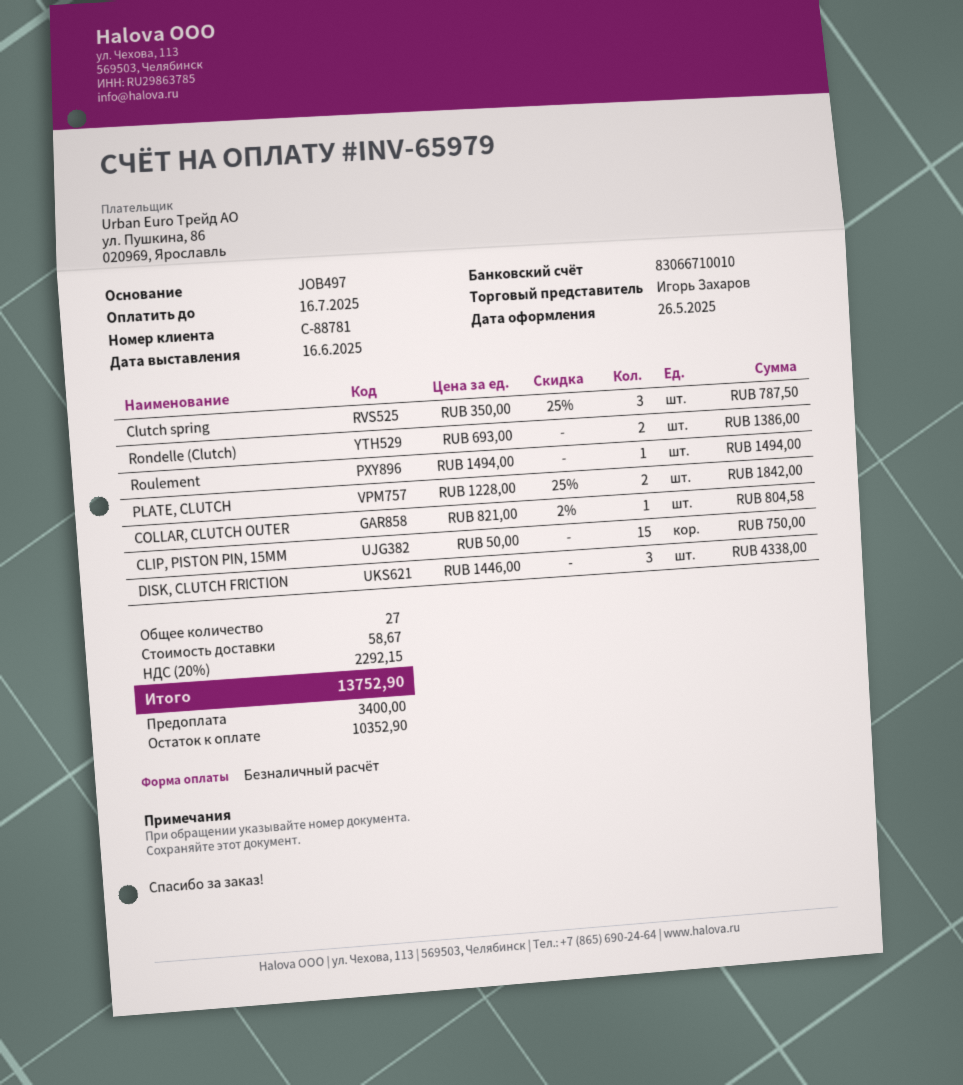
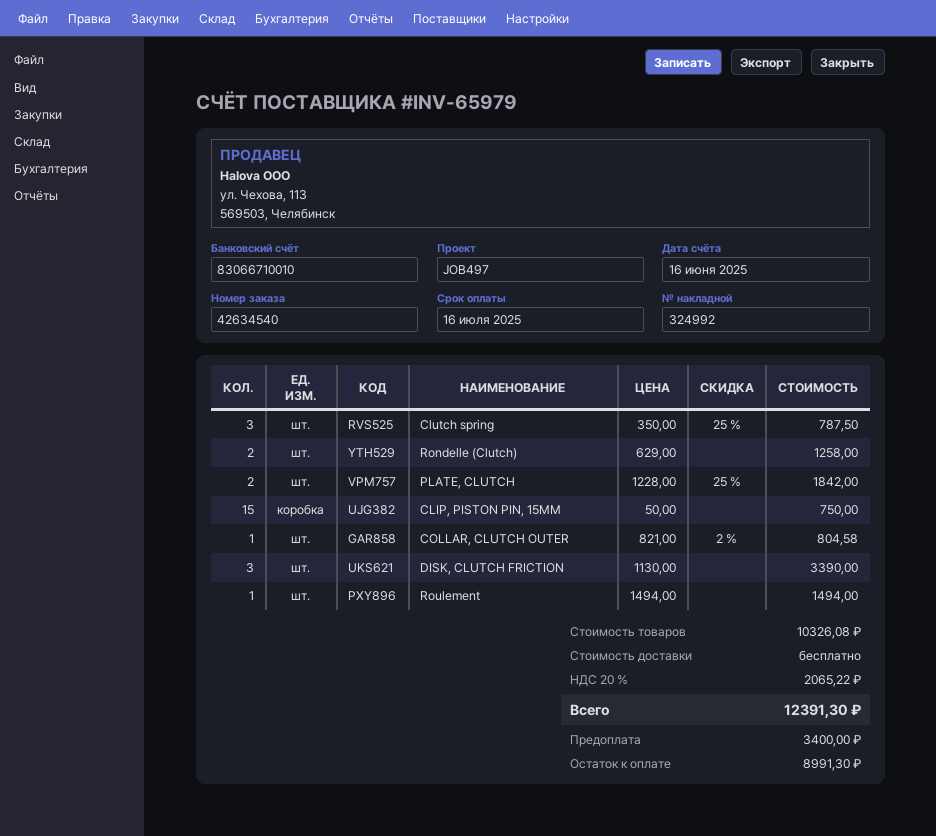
Rondelle (Clutch): 2 x 693.00 = 1386.00 -> 2 x 629.00 = 1258.00
DISK, CLUTCH FRICTION: 3 x 1446.00 = 4338.00 -> 3 x 1130.00 = 3390.00
shipping: 58.67 -> 0.00
tax: 20% = 2292.15 -> 20% = 2065.22
total: 13752.90 -> 12391.30
balance: 10352.90 -> 8991.30

